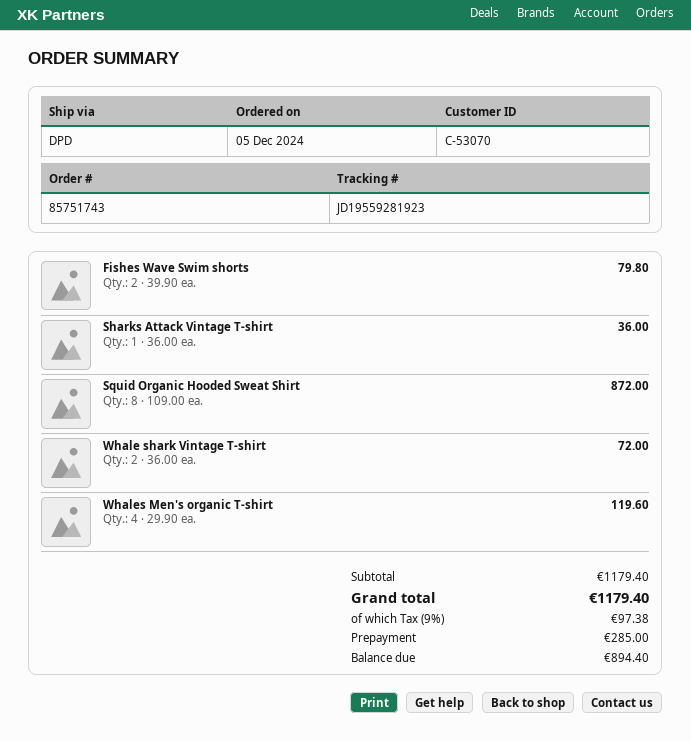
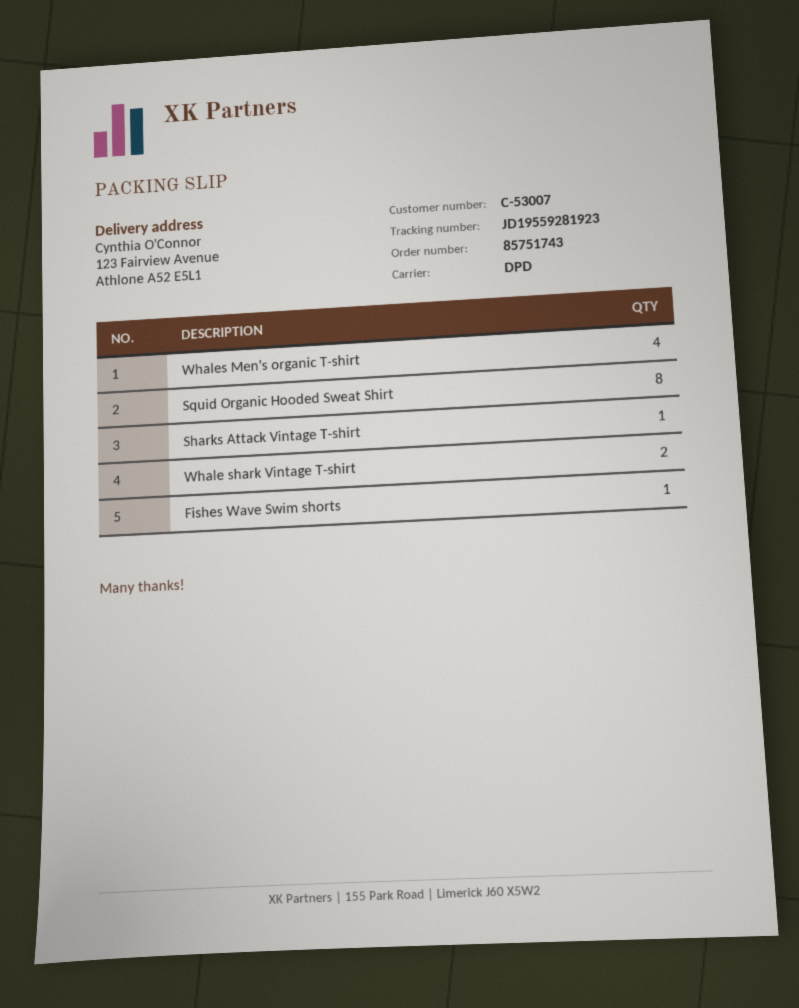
customer number: C-53070 -> C-53007
Fishes Wave Swim shorts: 2 -> 1

